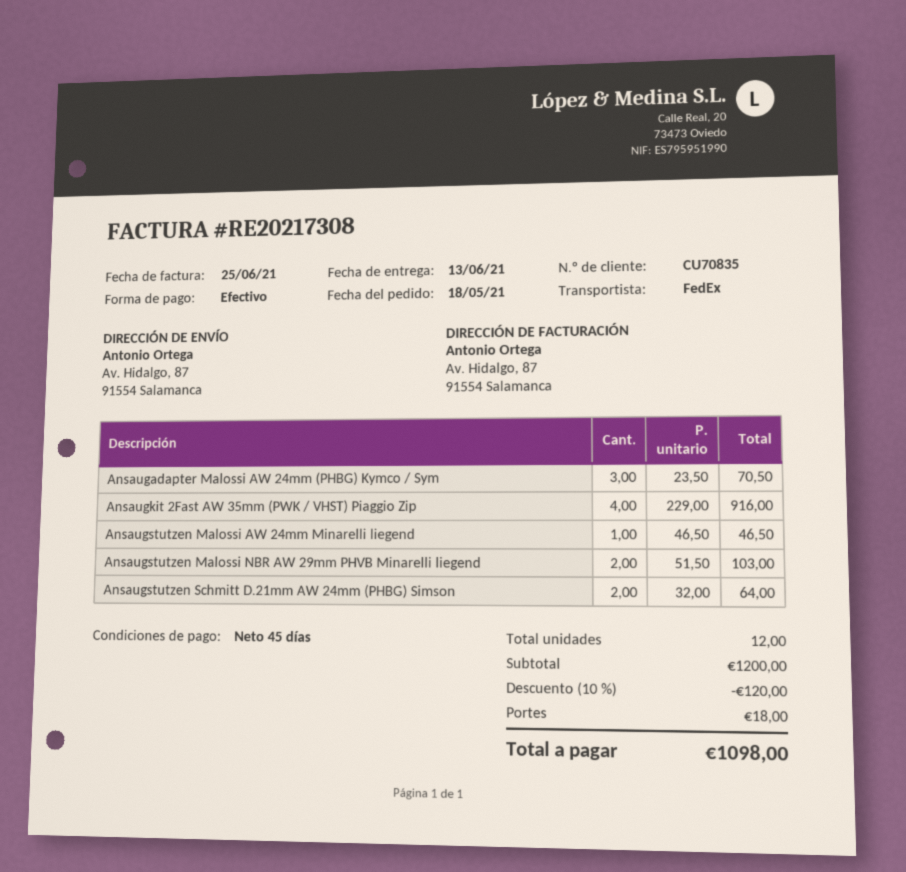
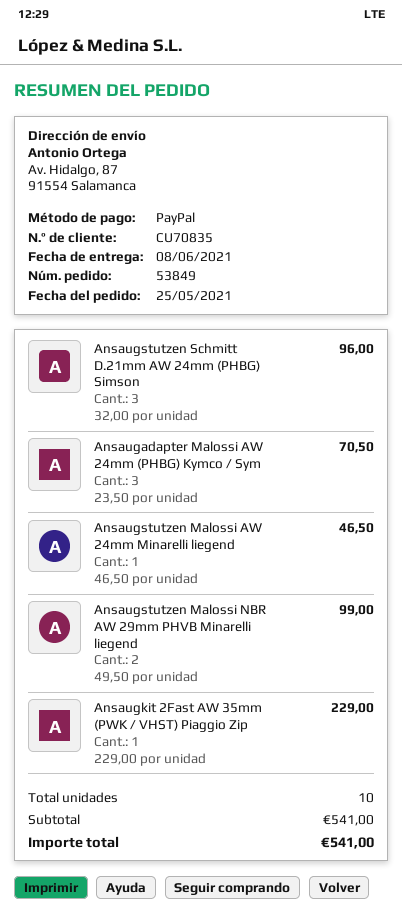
order date: 2021-05-18 -> 2021-05-25
delivery date: 2021-06-13 -> 2021-06-08
payment method: cash -> PayPal
Ansaugkit 2Fast AW 35mm (PWK / VHST) Piaggio Zip: 4 x 229.00 = 916.00 -> 1 x 229.00 = 229.00
Ansaugstutzen Malossi NBR AW 29mm PHVB Minarelli liegend: 2 x 51.50 = 103.00 -> 2 x 49.50 = 99.00
Ansaugstutzen Schmitt D.21mm AW 24mm (PHBG) Simson: 2 x 32.00 = 64.00 -> 3 x 32.00 = 96.00
total quantity: 12 -> 10
subtotal: 1200.00 -> 541.00
discount: 10% = 120.00 -> none
shipping: 18.00 -> none
total: 1098.00 -> 541.00

